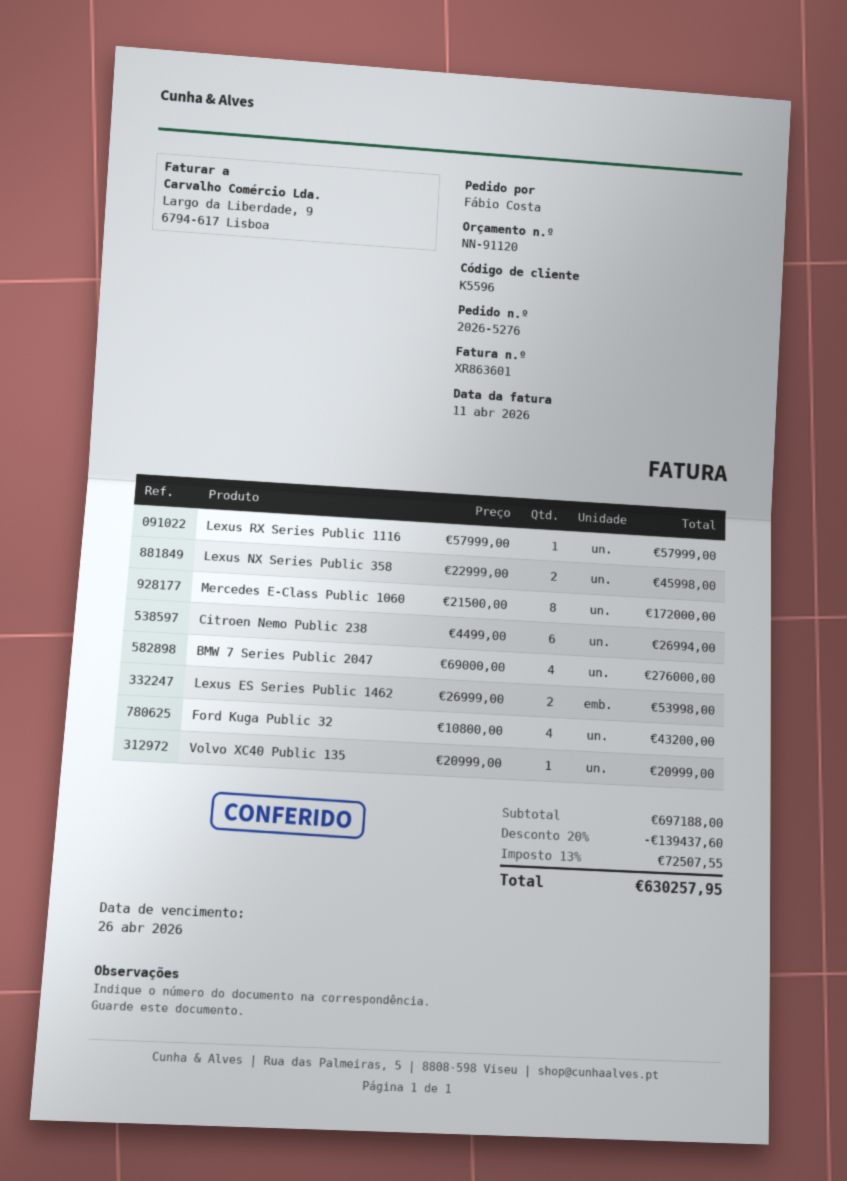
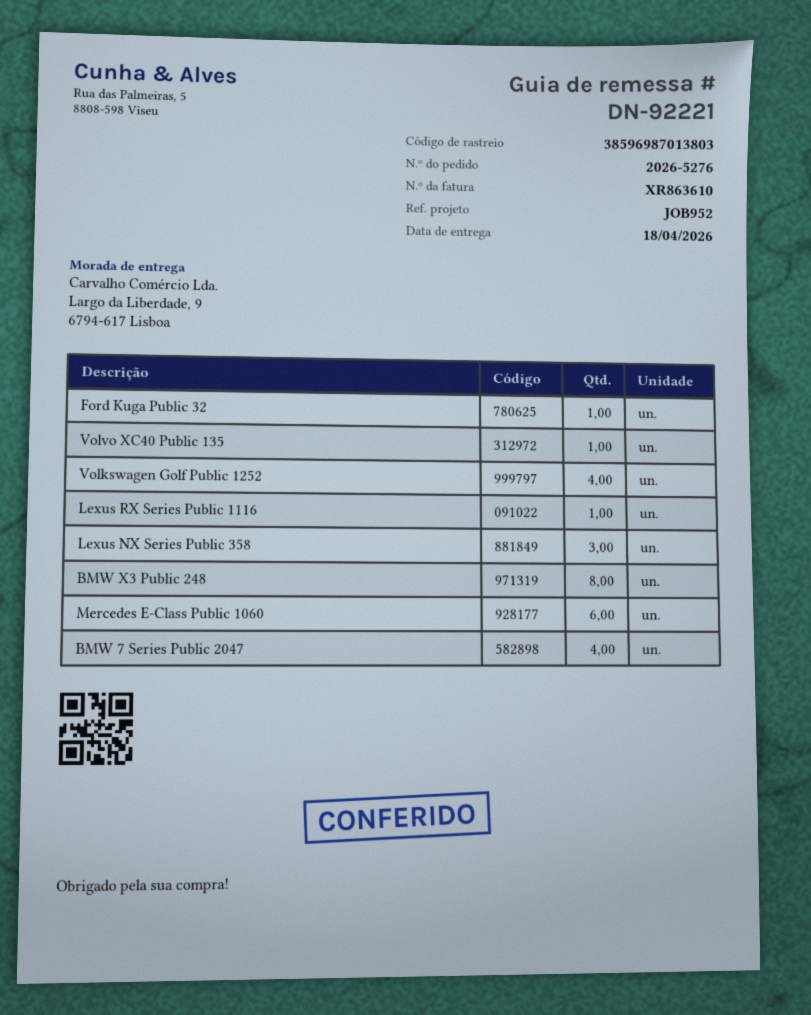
invoice number: XR863601 -> XR863610
Lexus NX Series Public 358: 2 -> 3
Mercedes E-Class Public 1060: 8 -> 6
Citroen Nemo Public 238: 6 -> none
Lexus ES Series Public 1462: 2 -> none
Ford Kuga Public 32: 4 -> 1
Volkswagen Golf Public 1252: none -> 4
BMW X3 Public 248: none -> 8

